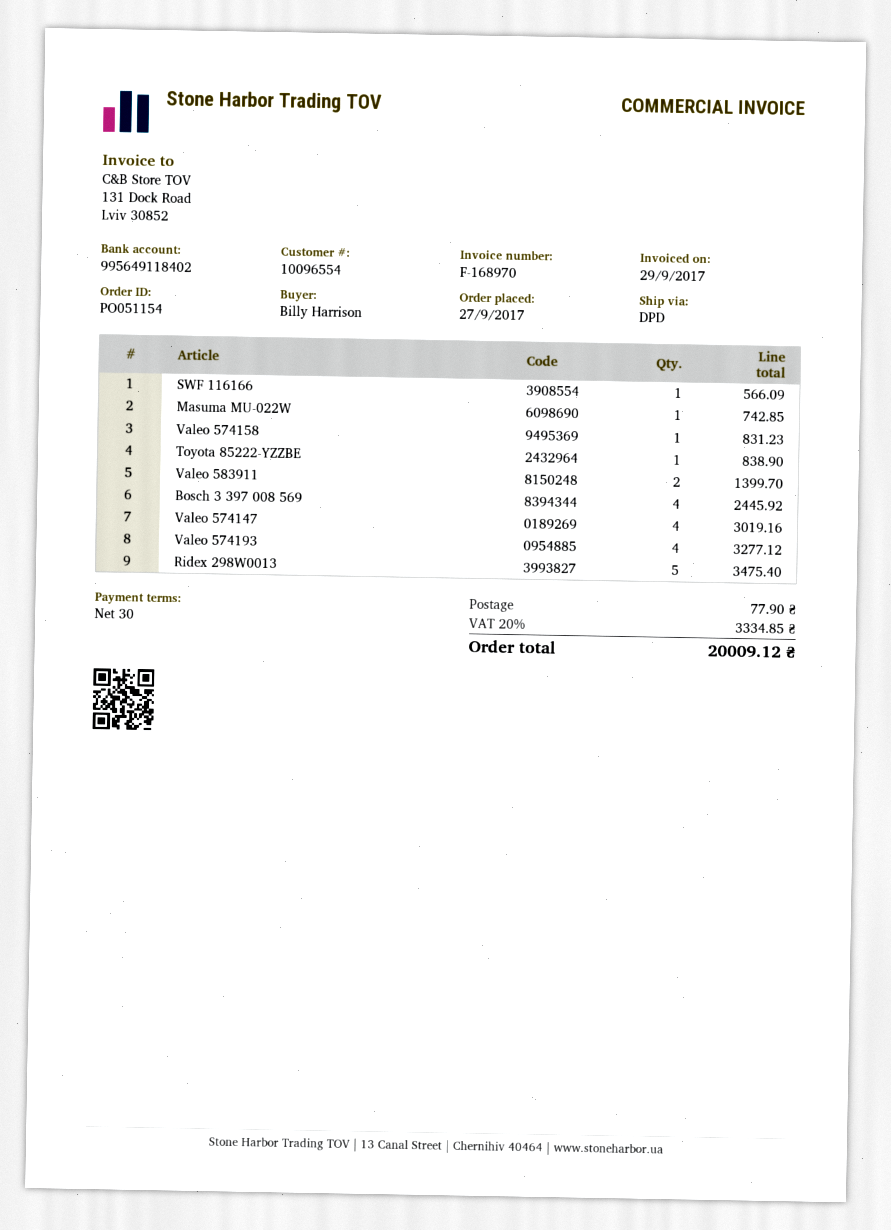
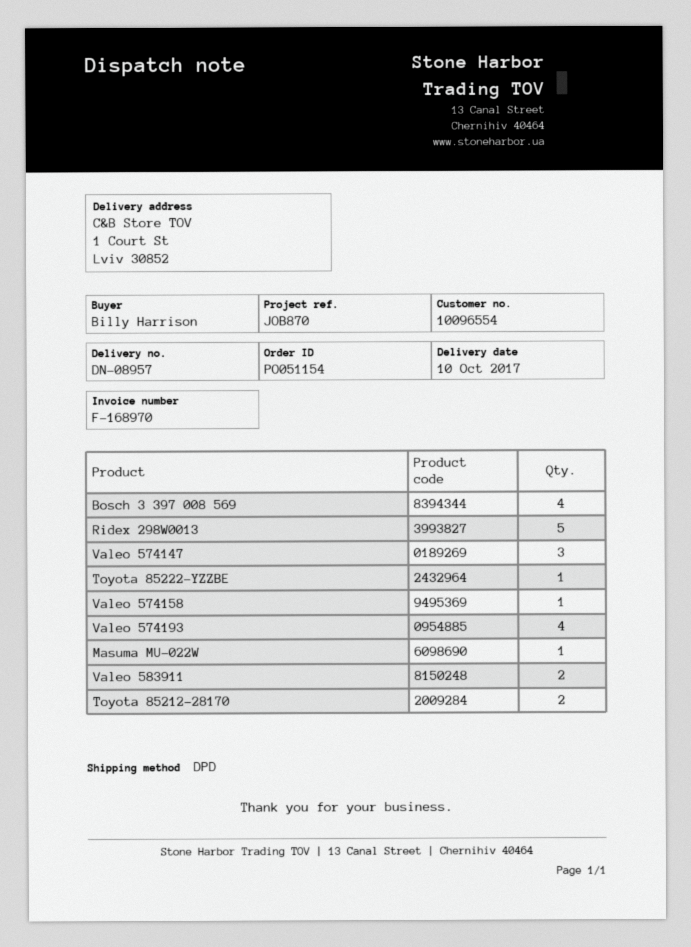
SWF 116166: 1 -> none
Valeo 574147: 4 -> 3
Toyota 85212-28170: none -> 2

